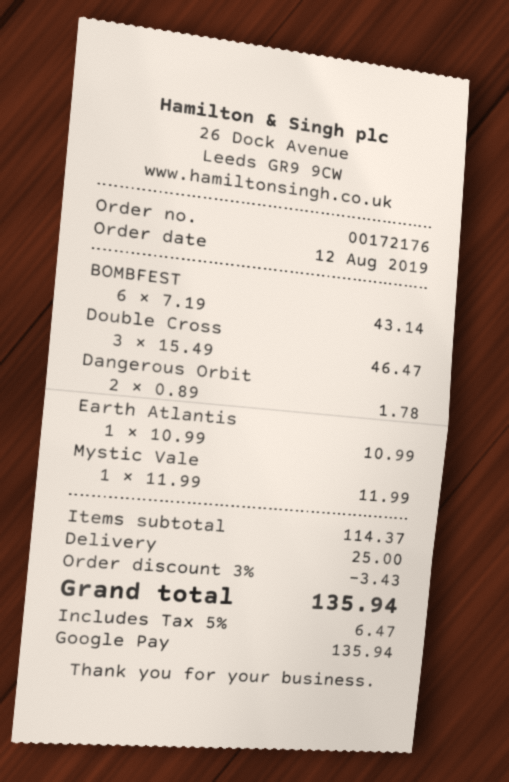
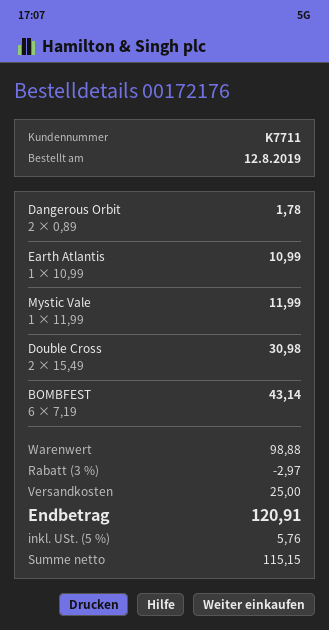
Double Cross: 3 x 15.49 = 46.47 -> 2 x 15.49 = 30.98
subtotal: 114.37 -> 98.88
discount: 3% = 3.43 -> 3% = 2.97
tax: 5% = 6.47 -> 5% = 5.76
total: 135.94 -> 120.91

